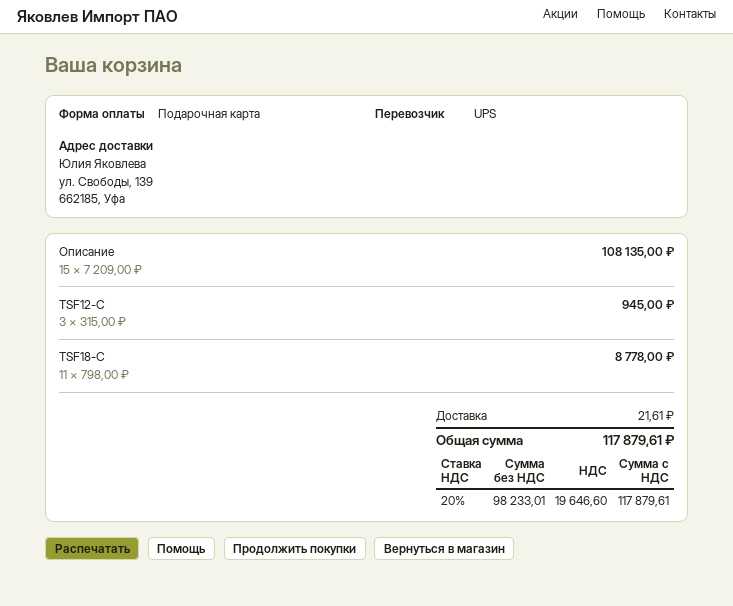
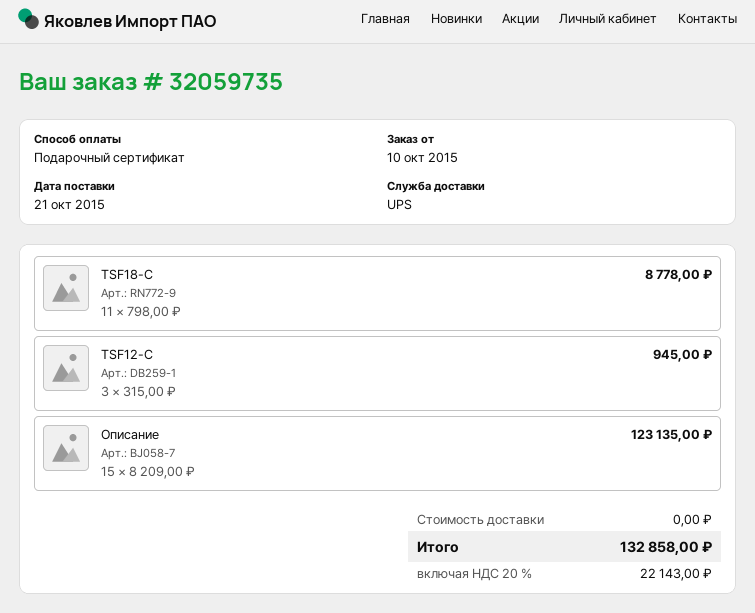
Описание: 15 x 7209.00 = 108135.00 -> 15 x 8209.00 = 123135.00
shipping: 21.61 -> 0.00
tax: 20% = 19646.60 -> 20% = 22143.00
total: 117879.61 -> 132858.00

